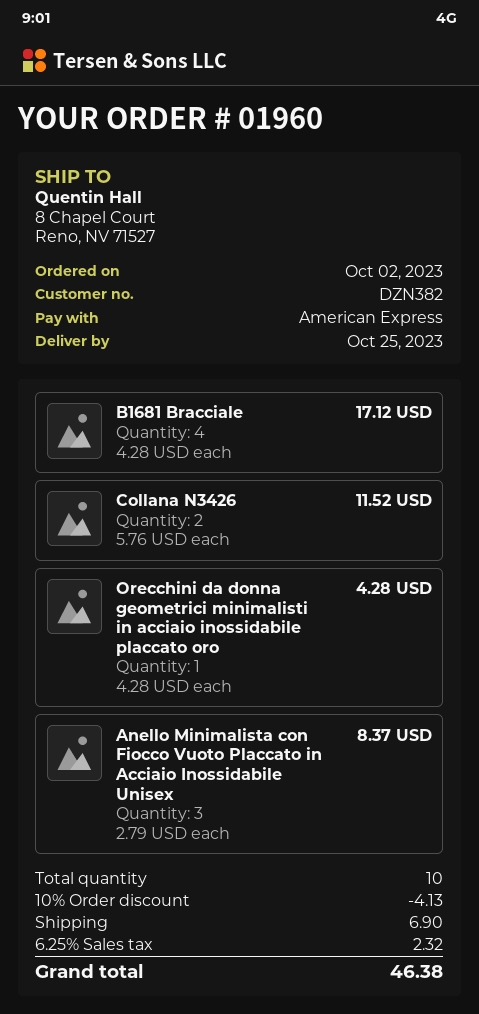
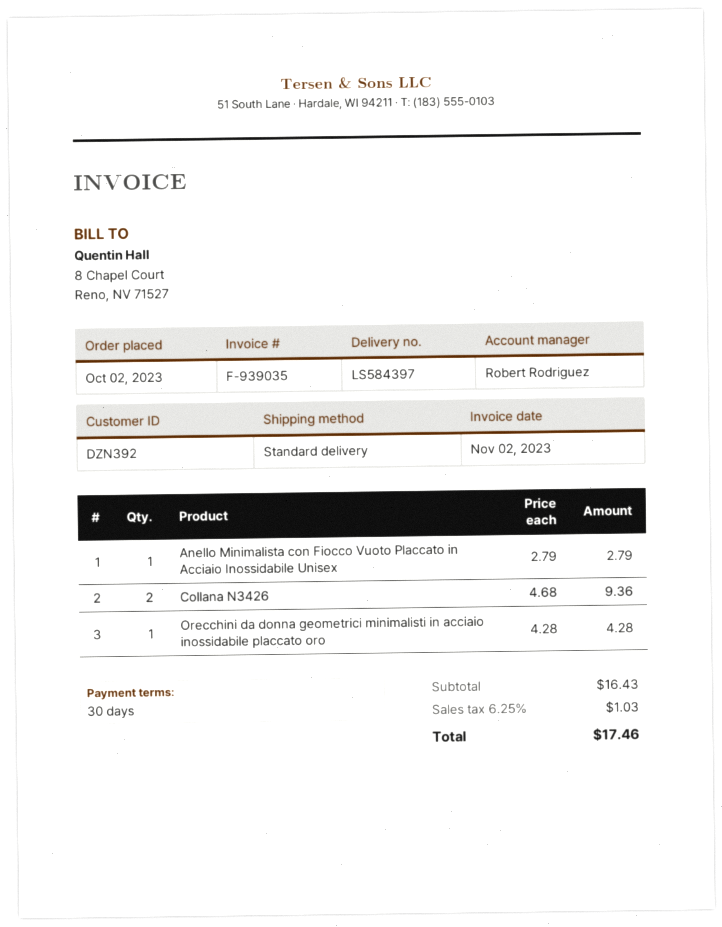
customer number: DZN382 -> DZN392
B1681 Bracciale: 4 x 4.28 = 17.12 -> none
Collana N3426: 2 x 5.76 = 11.52 -> 2 x 4.68 = 9.36
Anello Minimalista con Fiocco Vuoto Placcato in Acciaio Inossidabile Unisex: 3 x 2.79 = 8.37 -> 1 x 2.79 = 2.79
discount: 10% = 4.13 -> none
shipping: 6.90 -> none
tax: 6.25% = 2.32 -> 6.25% = 1.03
total: 46.38 -> 17.46

